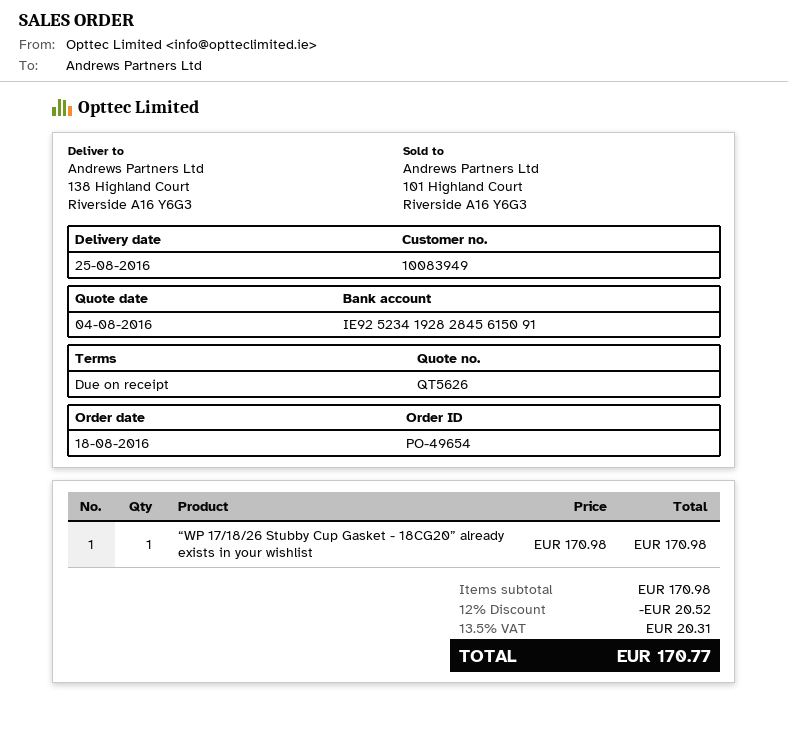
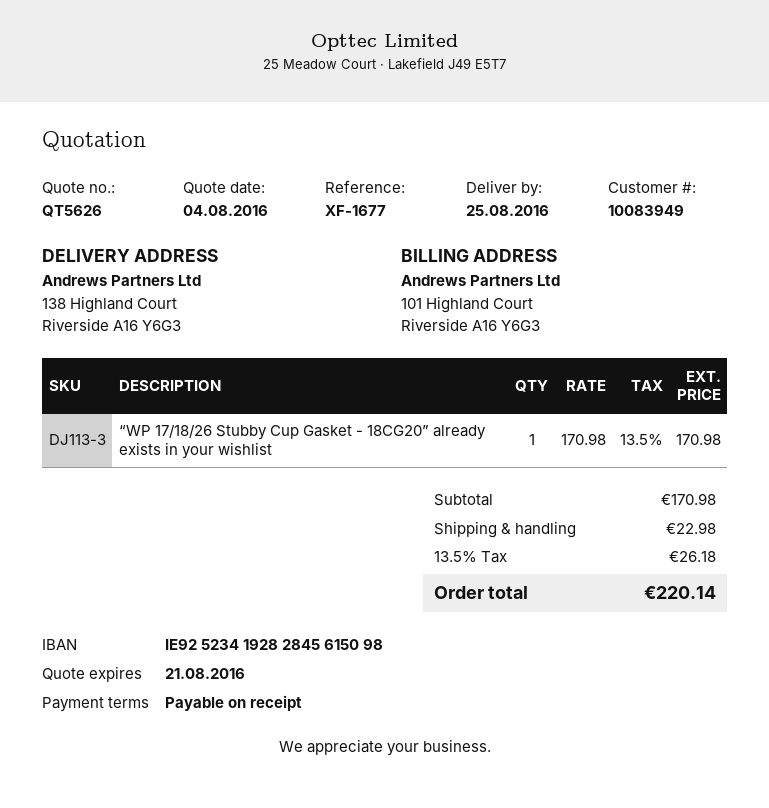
bank account: IE92523419282845615091 -> IE92523419282845615098
discount: 12% = 20.52 -> none
shipping: none -> 22.98
tax: 13.5% = 20.31 -> 13.5% = 26.18
total: 170.77 -> 220.14

